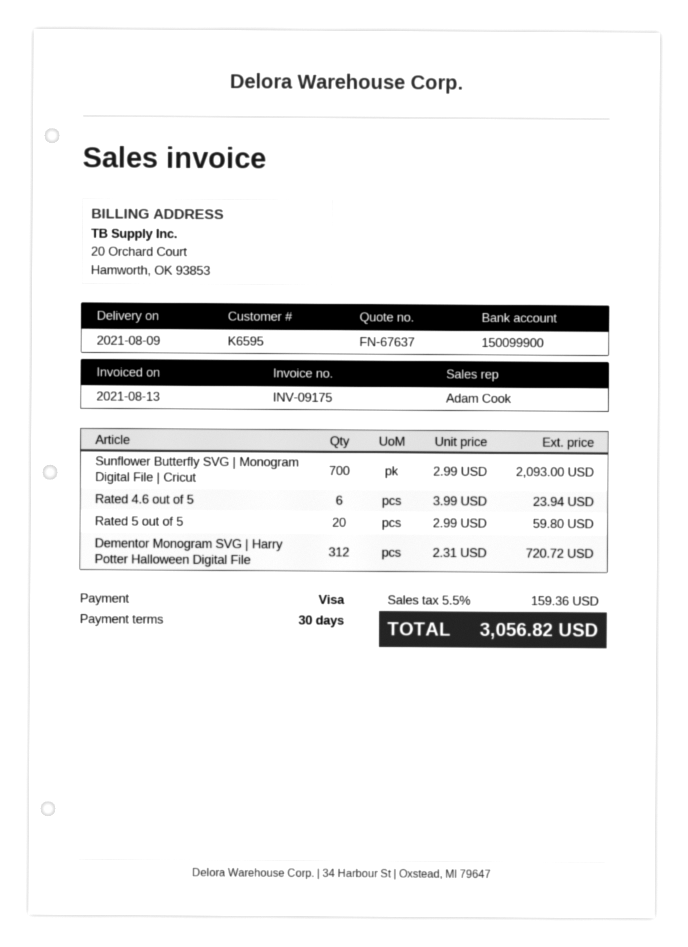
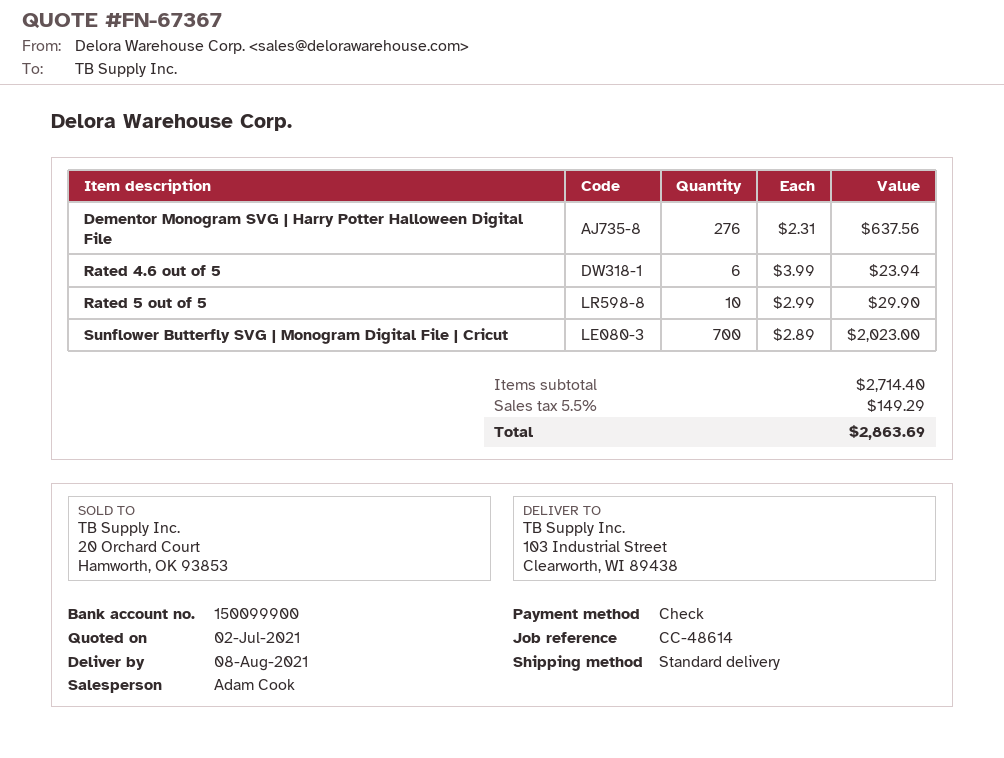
quote number: FN-67637 -> FN-67367
delivery date: 2021-08-09 -> 2021-08-08
payment method: Visa -> cheque
Sunflower Butterfly SVG | Monogram Digital File | Cricut: 700 x 2.99 = 2093.00 -> 700 x 2.89 = 2023.00
Rated 5 out of 5: 20 x 2.99 = 59.80 -> 10 x 2.99 = 29.90
Dementor Monogram SVG | Harry Potter Halloween Digital File: 312 x 2.31 = 720.72 -> 276 x 2.31 = 637.56
tax: 5.5% = 159.36 -> 5.5% = 149.29
total: 3056.82 -> 2863.69

